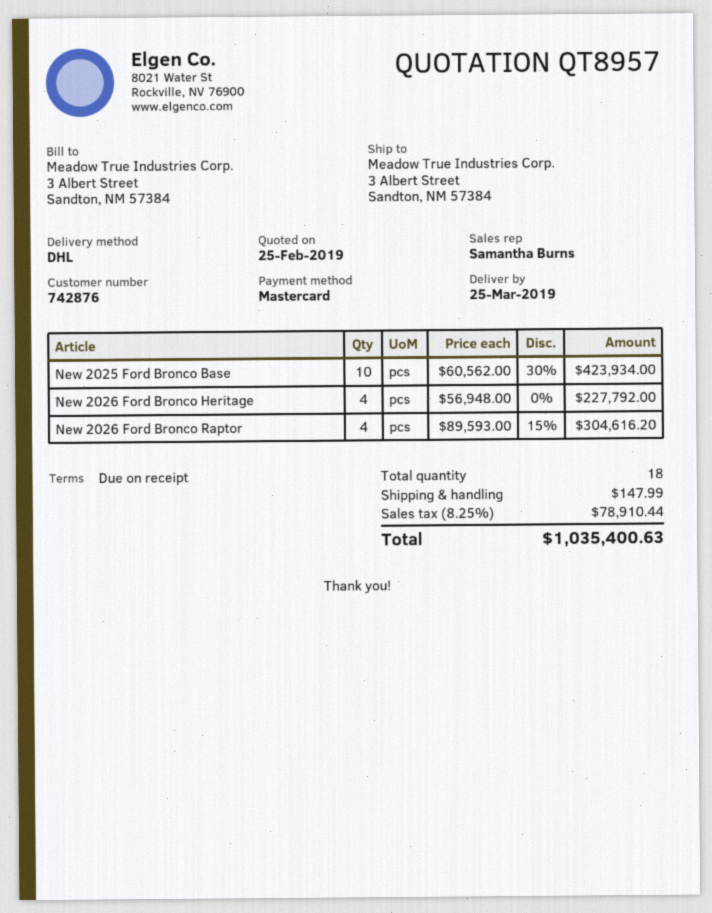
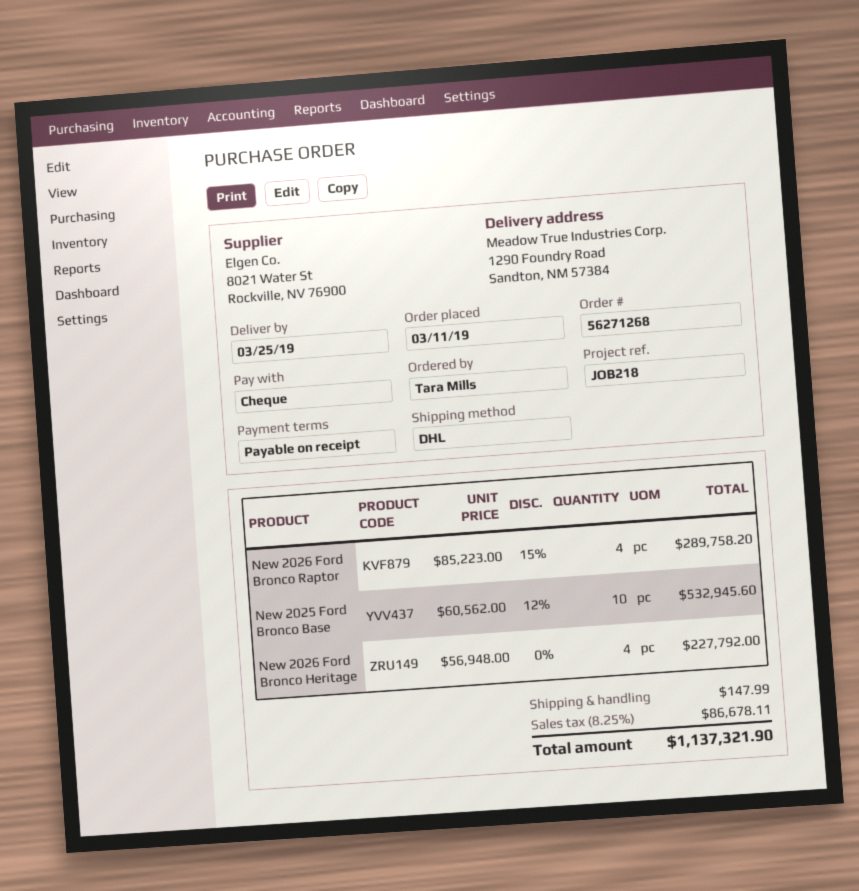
payment method: Mastercard -> cheque
ship to: 3 Albert Street, Sandton, NM 57384 -> 1290 Foundry Road, Sandton, NM 57384
New 2025 Ford Bronco Base: 10 x 60562.00 - 30% = 423934.00 -> 10 x 60562.00 - 12% = 532945.60
New 2026 Ford Bronco Raptor: 4 x 89593.00 - 15% = 304616.20 -> 4 x 85223.00 - 15% = 289758.20
tax: 8.25% = 78910.44 -> 8.25% = 86678.11
total: 1035400.63 -> 1137321.90

